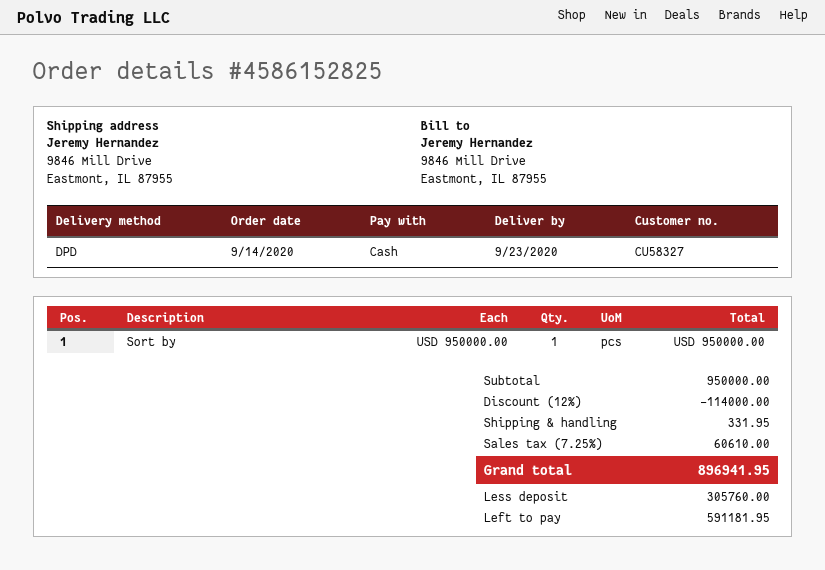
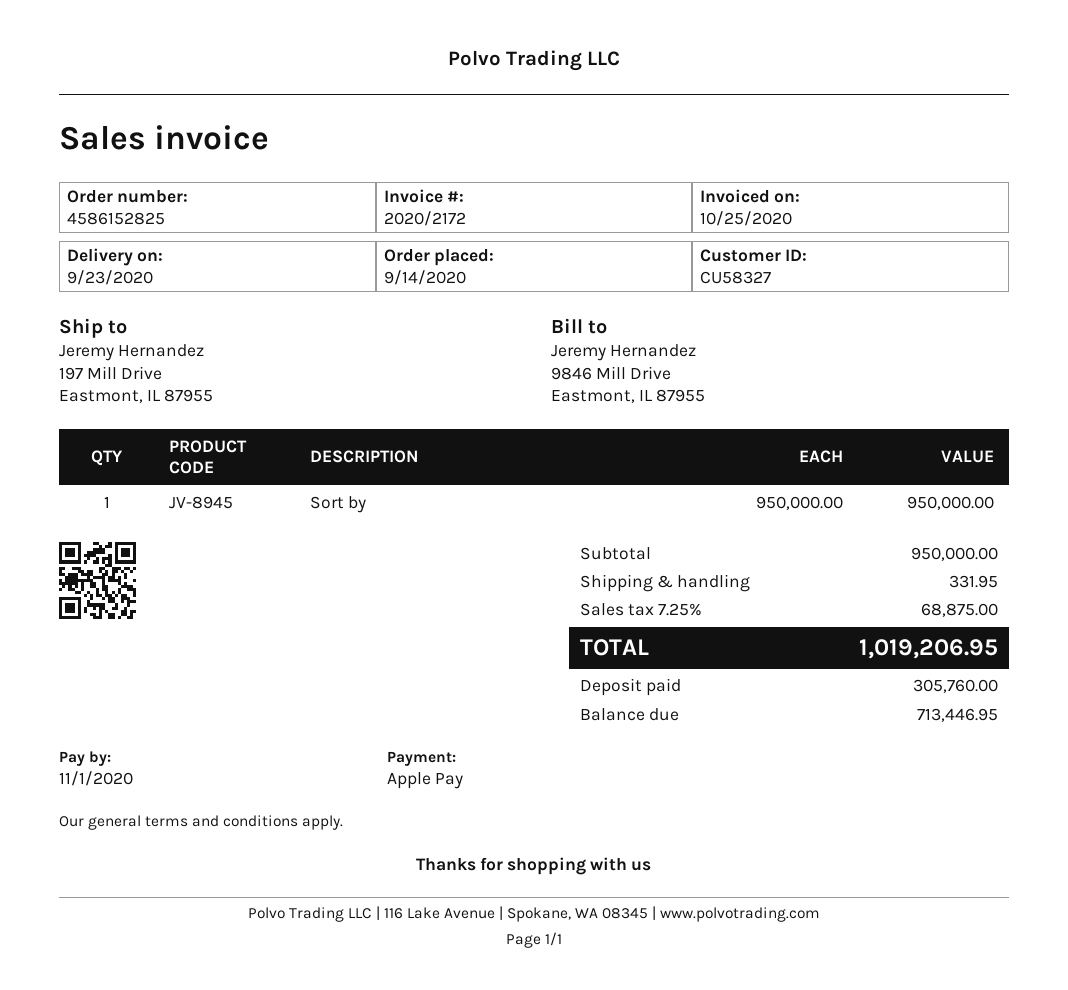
payment method: cash -> Apple Pay
ship to: 9846 Mill Drive, Eastmont, IL 87955 -> 197 Mill Drive, Eastmont, IL 87955
discount: 12% = 114000.00 -> none
tax: 7.25% = 60610.00 -> 7.25% = 68875.00
total: 896941.95 -> 1019206.95
balance: 591181.95 -> 713446.95

